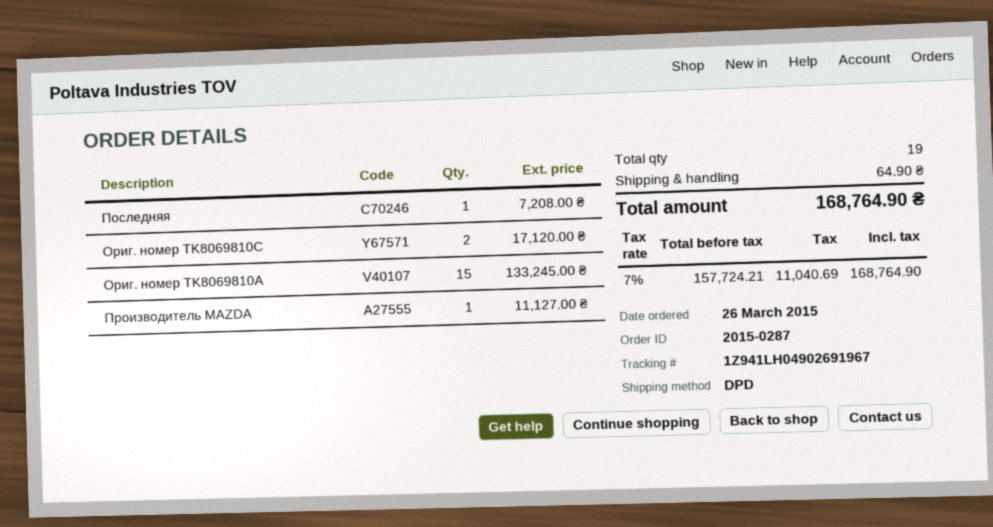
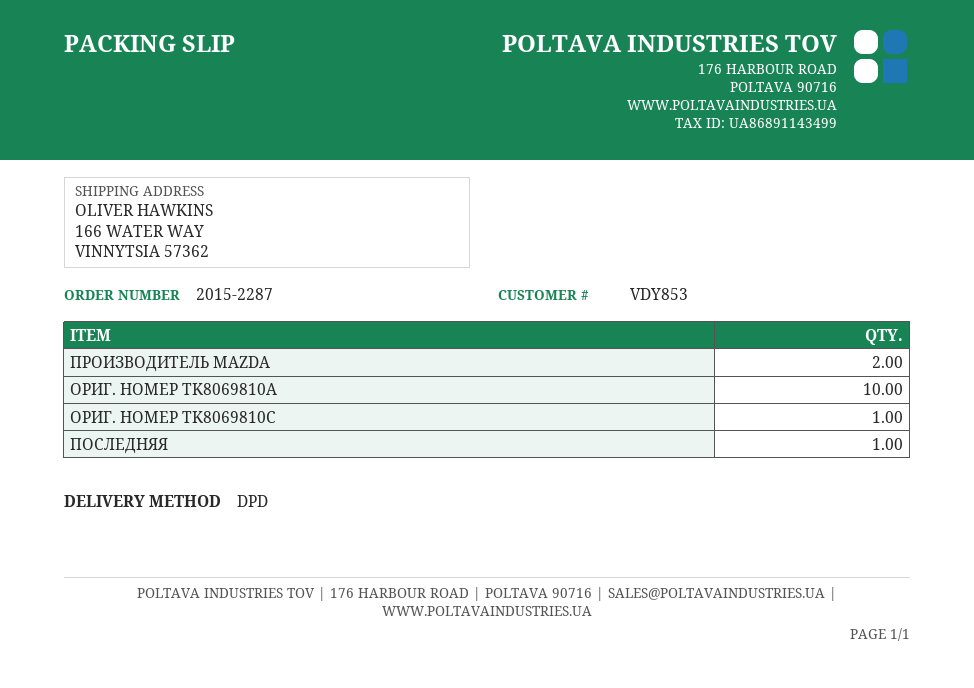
order number: 2015-0287 -> 2015-2287
Ориг. номер TK8069810C: 2 -> 1
Ориг. номер TK8069810A: 15 -> 10
Производитель MAZDA: 1 -> 2

